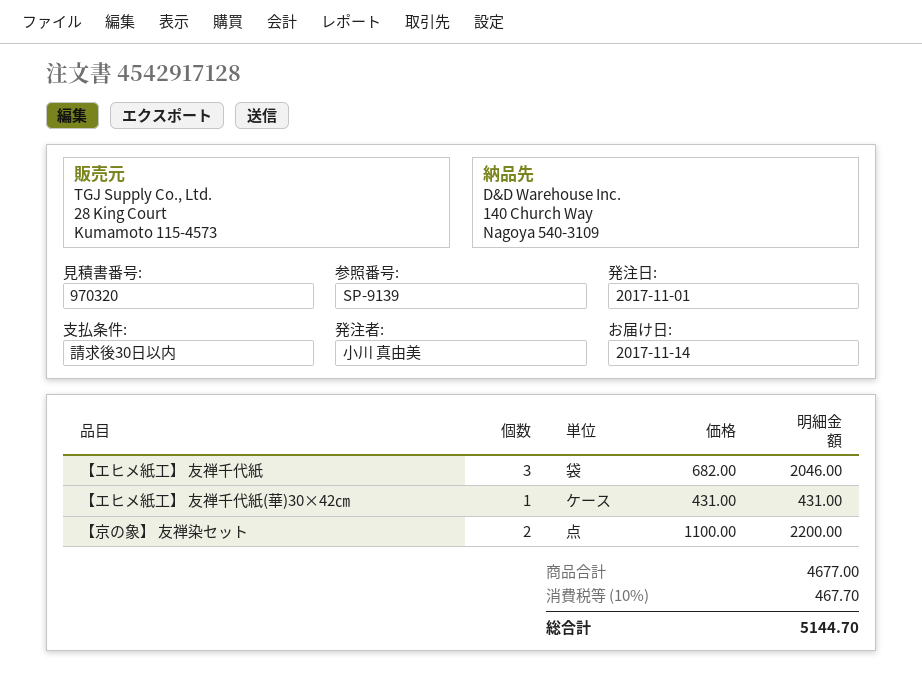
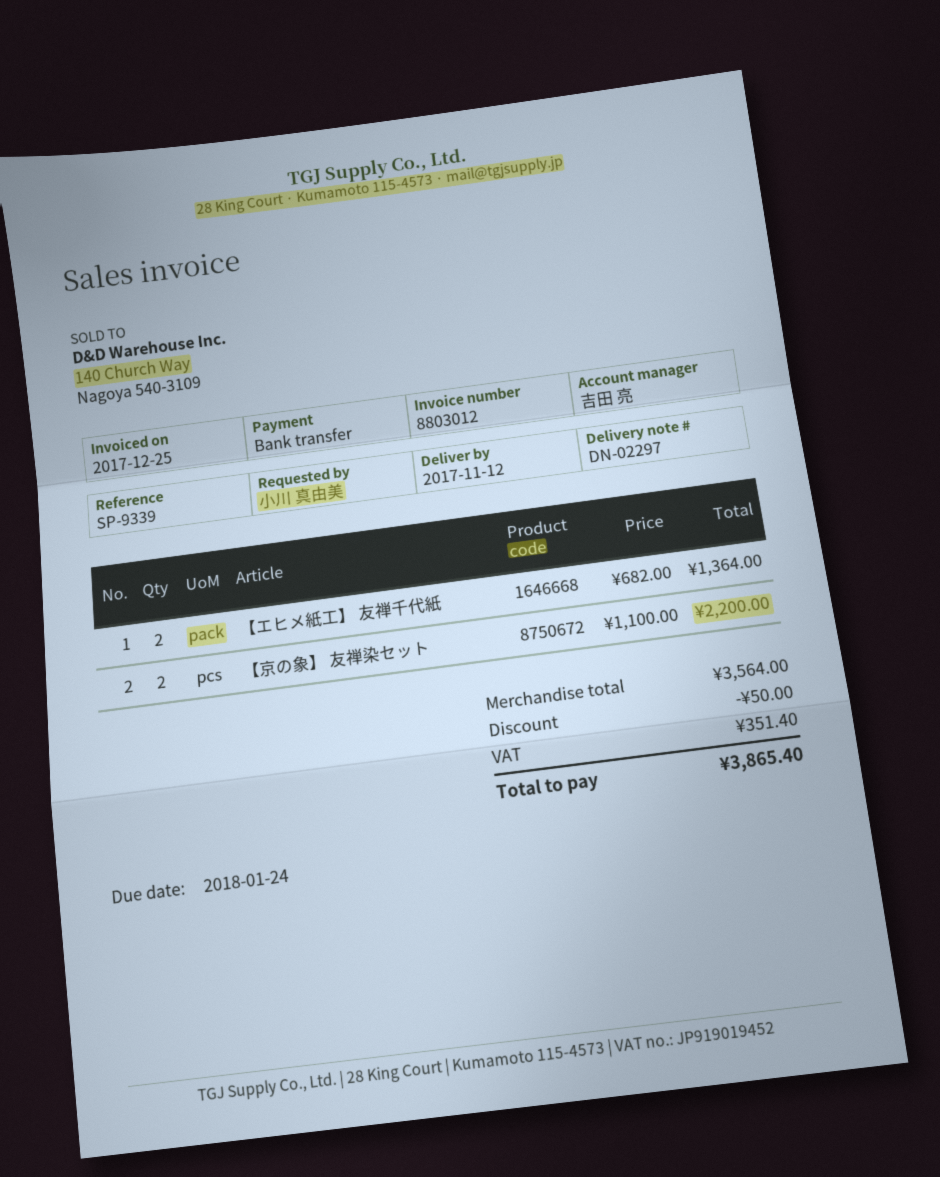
delivery date: 2017-11-14 -> 2017-11-12
reference: SP-9139 -> SP-9339
【エヒメ紙工】 友禅千代紙: 3 x 682.00 = 2046.00 -> 2 x 682.00 = 1364.00
【エヒメ紙工】 友禅千代紙(華)30×42㎝: 1 x 431.00 = 431.00 -> none
subtotal: 4677.00 -> 3564.00
discount: none -> 50.00
tax: 467.70 -> 351.40
total: 5144.70 -> 3865.40

